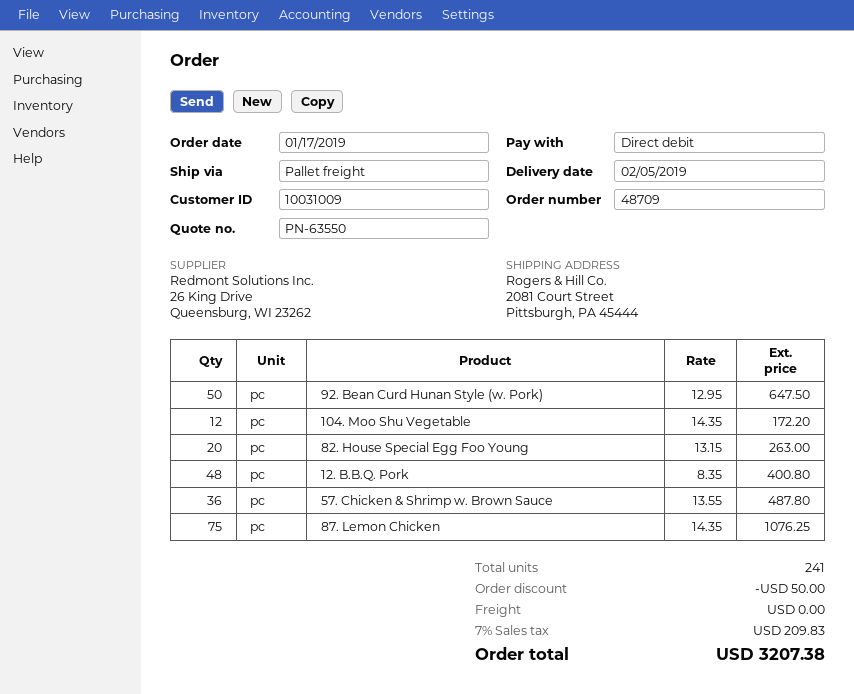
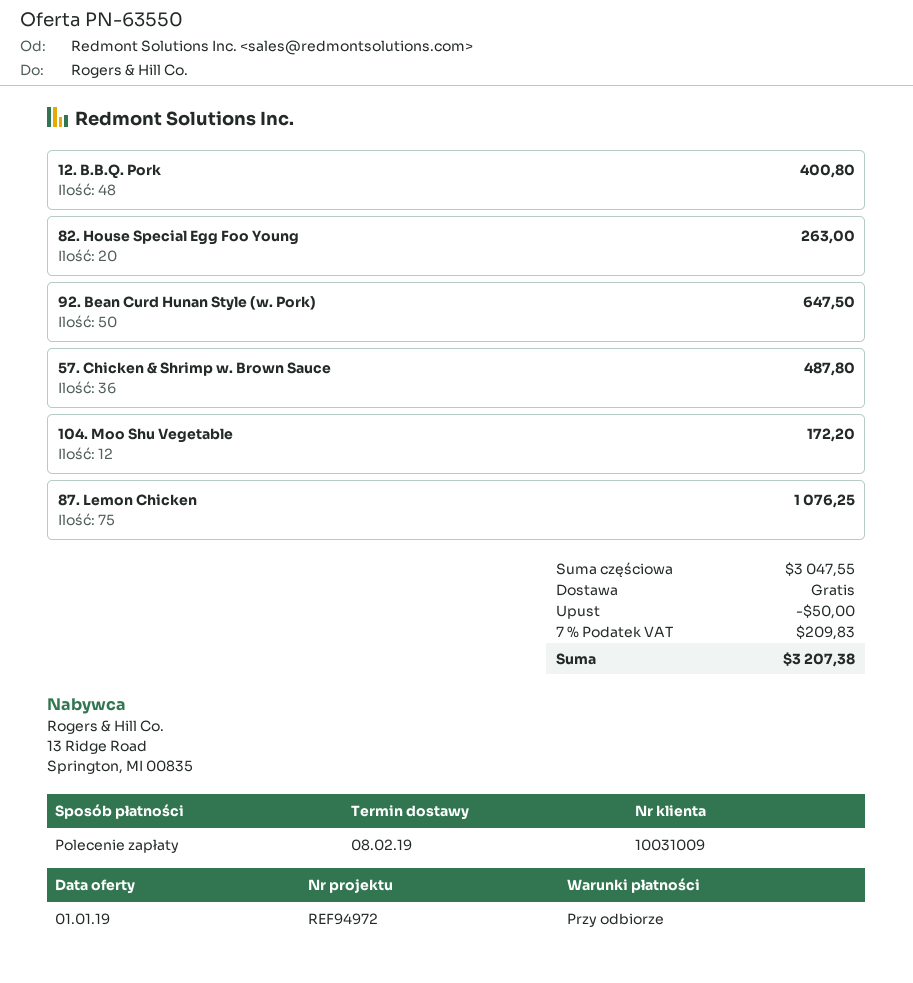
delivery date: 2019-02-05 -> 2019-02-08

